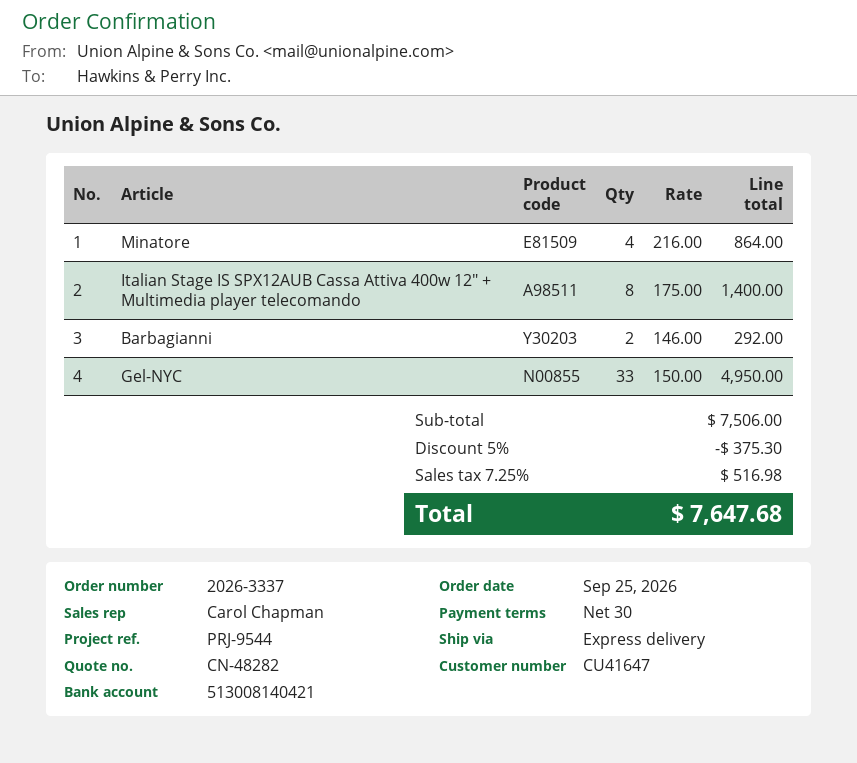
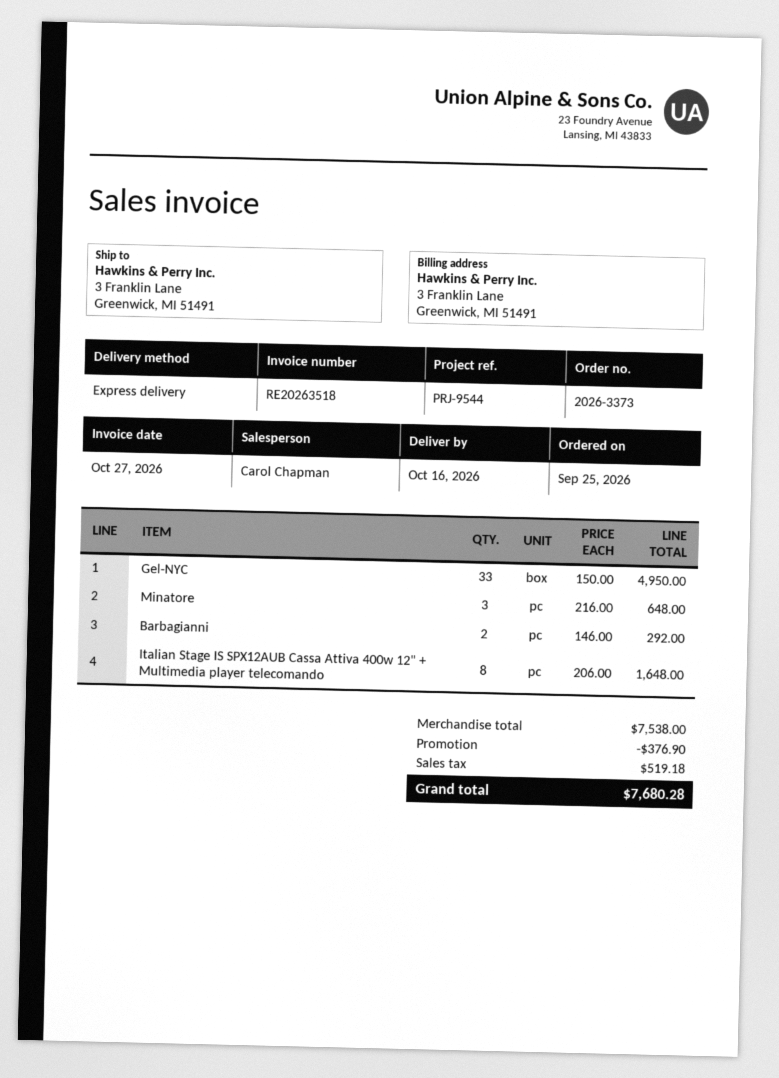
order number: 2026-3337 -> 2026-3373
Minatore: 4 x 216.00 = 864.00 -> 3 x 216.00 = 648.00
Italian Stage IS SPX12AUB Cassa Attiva 400w 12" + Multimedia player telecomando: 8 x 175.00 = 1400.00 -> 8 x 206.00 = 1648.00
subtotal: 7506.00 -> 7538.00
discount: 375.30 -> 376.90
tax: 516.98 -> 519.18
total: 7647.68 -> 7680.28

